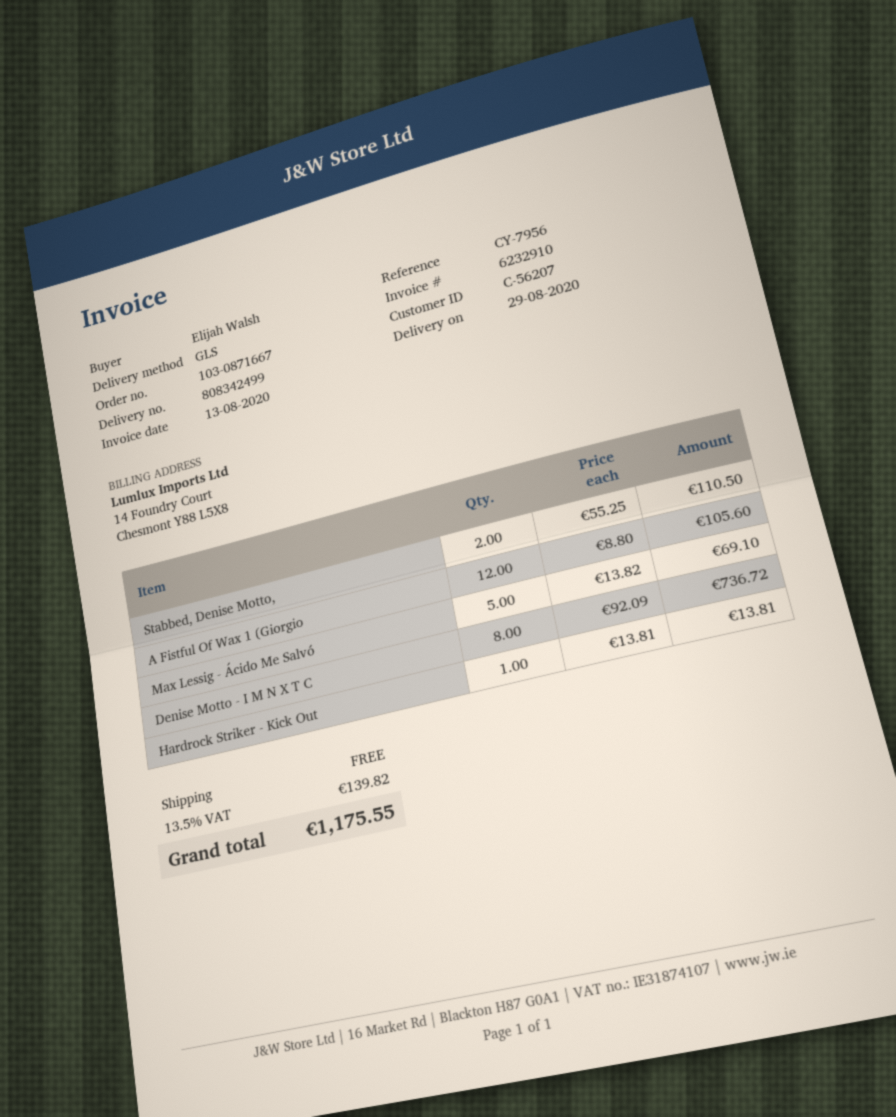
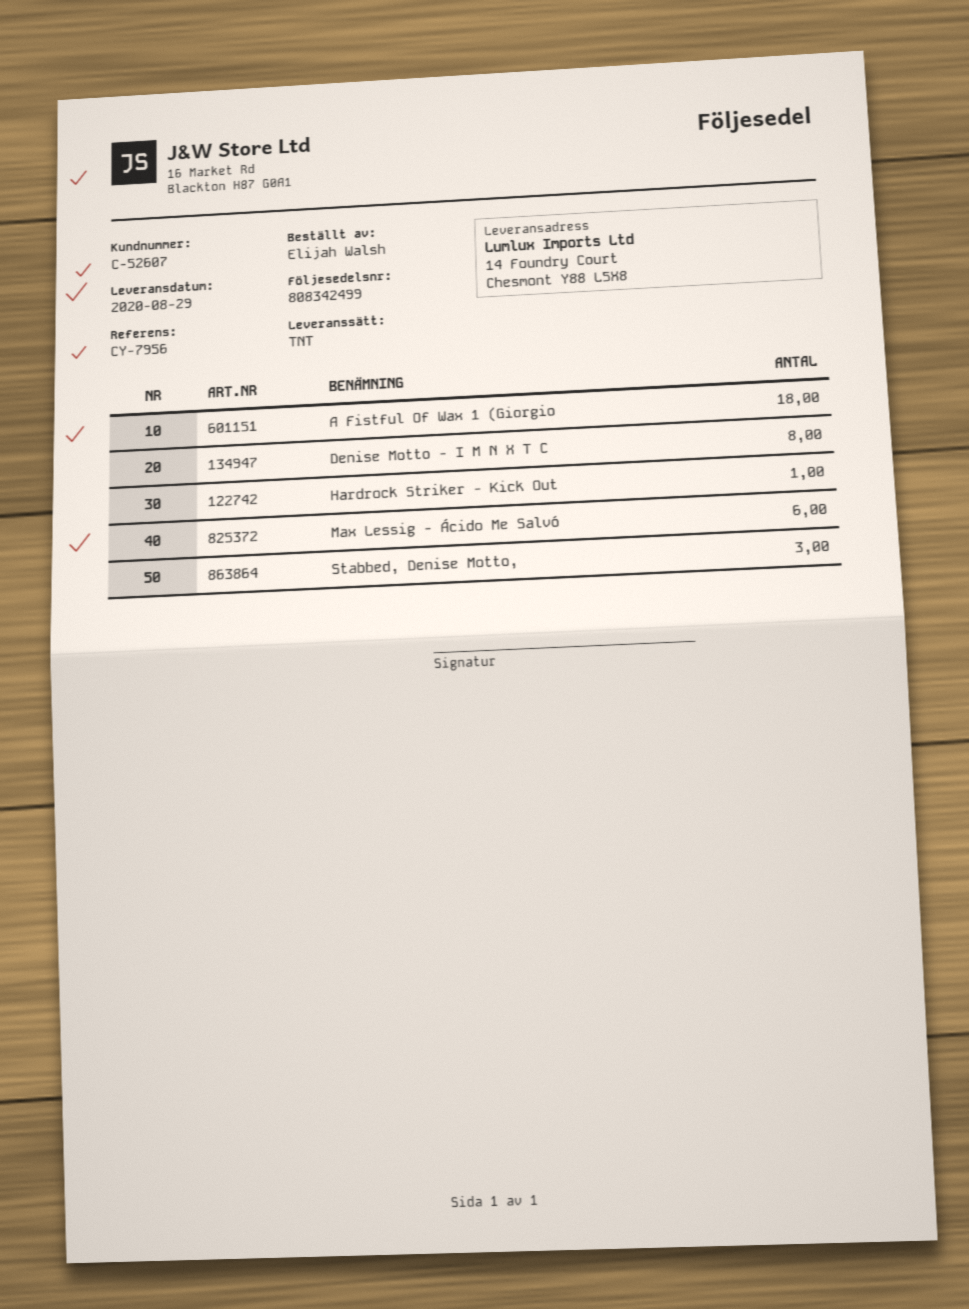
customer number: C-56207 -> C-52607
shipping method: GLS -> TNT
Stabbed, Denise Motto,: 2 -> 3
A Fistful Of Wax 1 (Giorgio: 12 -> 18
Max Lessig - Ácido Me Salvó: 5 -> 6

